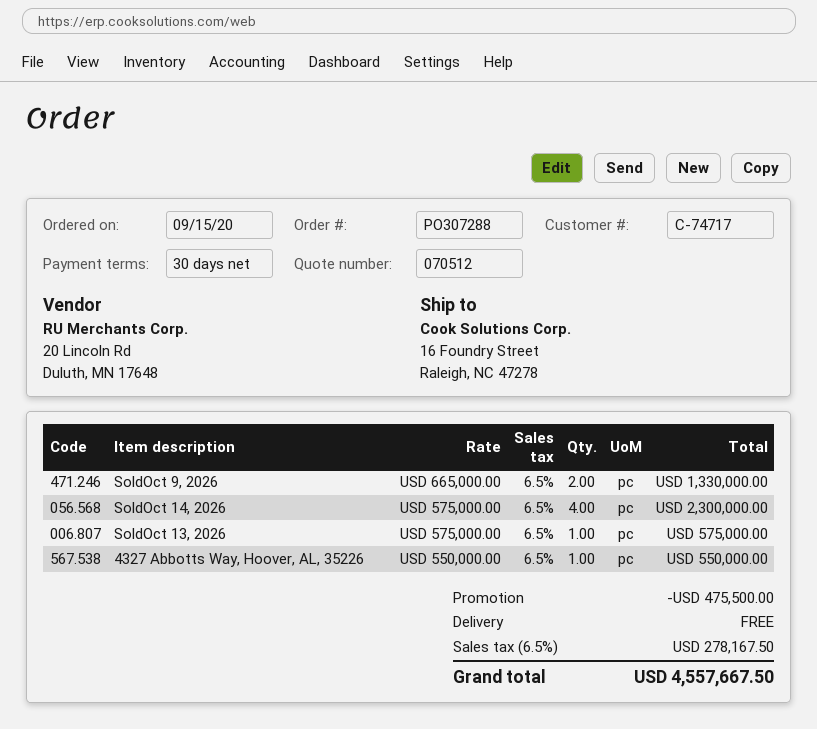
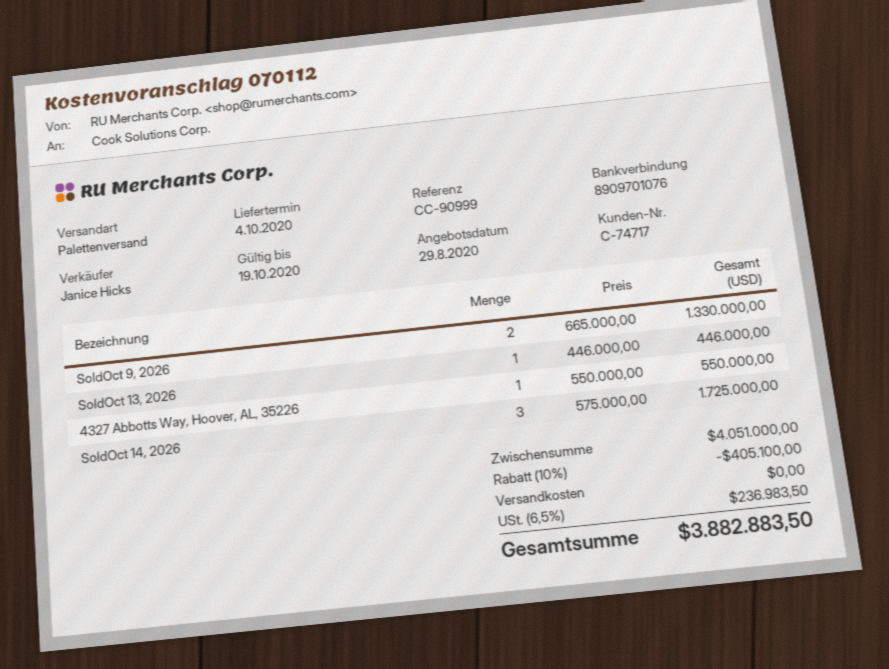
quote number: 070512 -> 070112
SoldOct 14, 2026: 4 x 575000.00 = 2300000.00 -> 3 x 575000.00 = 1725000.00
SoldOct 13, 2026: 1 x 575000.00 = 575000.00 -> 1 x 446000.00 = 446000.00
discount: 475500.00 -> 405100.00
tax: 6.5% = 278167.50 -> 6.5% = 236983.50
total: 4557667.50 -> 3882883.50

